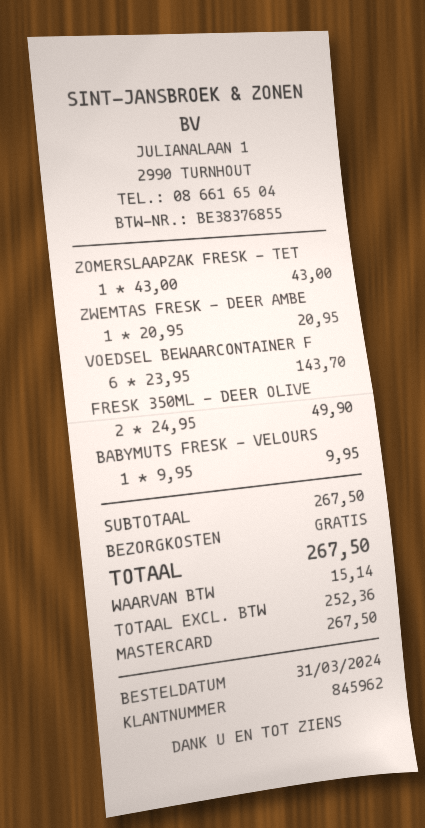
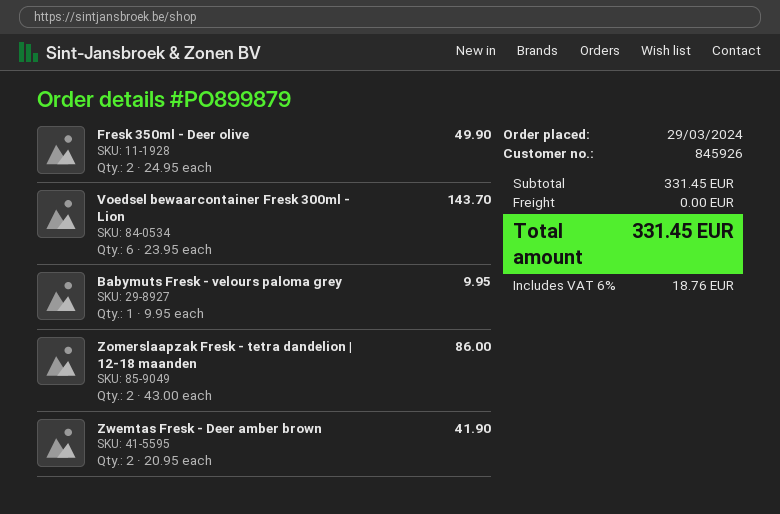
order date: 2024-03-31 -> 2024-03-29
customer number: 845962 -> 845926
ZOMERSLAAPZAK FRESK - TET: 1 x 43.00 = 43.00 -> 2 x 43.00 = 86.00
ZWEMTAS FRESK - DEER AMBE: 1 x 20.95 = 20.95 -> 2 x 20.95 = 41.90
subtotal: 267.50 -> 331.45
tax: 15.14 -> 18.76
total: 267.50 -> 331.45

